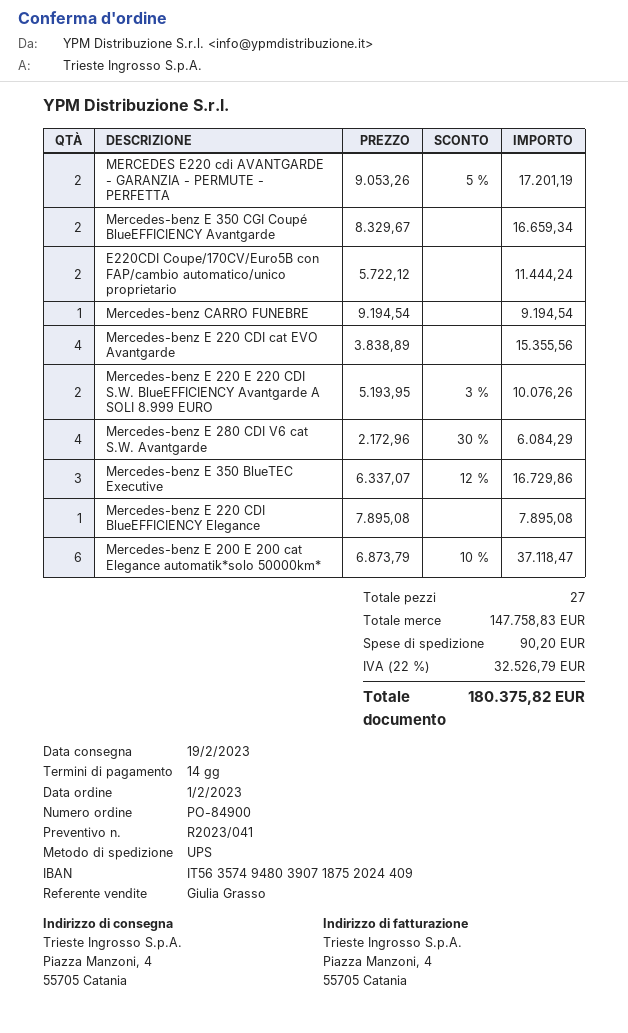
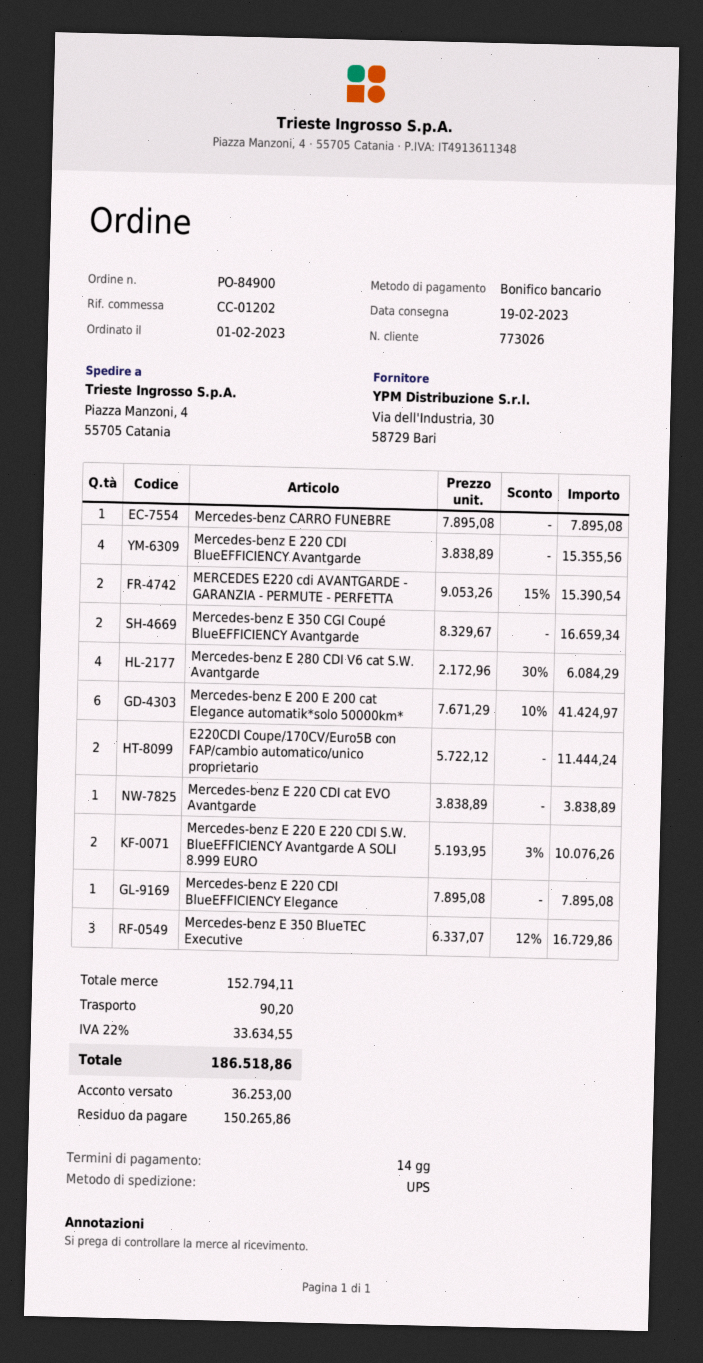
MERCEDES E220 cdi AVANTGARDE - GARANZIA - PERMUTE - PERFETTA: 2 x 9053.26 - 5% = 17201.19 -> 2 x 9053.26 - 15% = 15390.54
Mercedes-benz CARRO FUNEBRE: 1 x 9194.54 = 9194.54 -> 1 x 7895.08 = 7895.08
Mercedes-benz E 220 CDI cat EVO Avantgarde: 4 x 3838.89 = 15355.56 -> 1 x 3838.89 = 3838.89
Mercedes-benz E 200 E 200 cat Elegance automatik*solo 50000km*: 6 x 6873.79 - 10% = 37118.47 -> 6 x 7671.29 - 10% = 41424.97
Mercedes-benz E 220 CDI BlueEFFICIENCY Avantgarde: none -> 4 x 3838.89 = 15355.56
subtotal: 147758.83 -> 152794.11
tax: 22% = 32526.79 -> 22% = 33634.55
total: 180375.82 -> 186518.86

